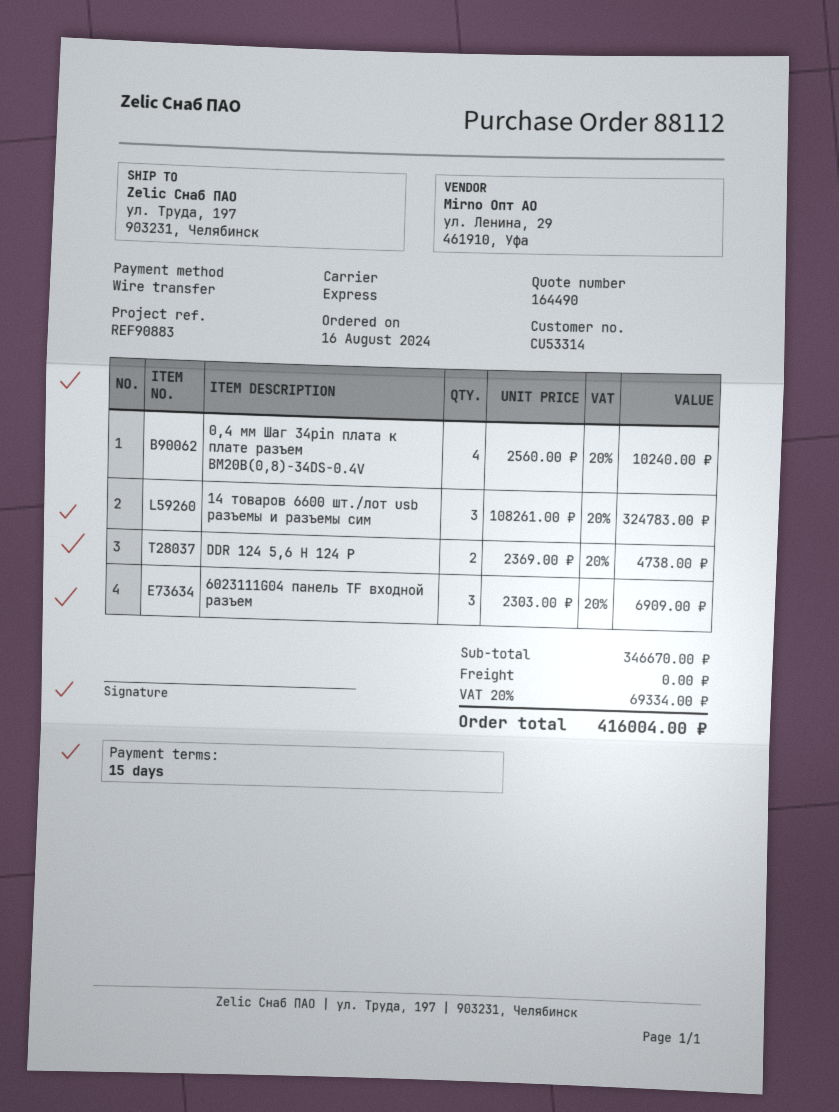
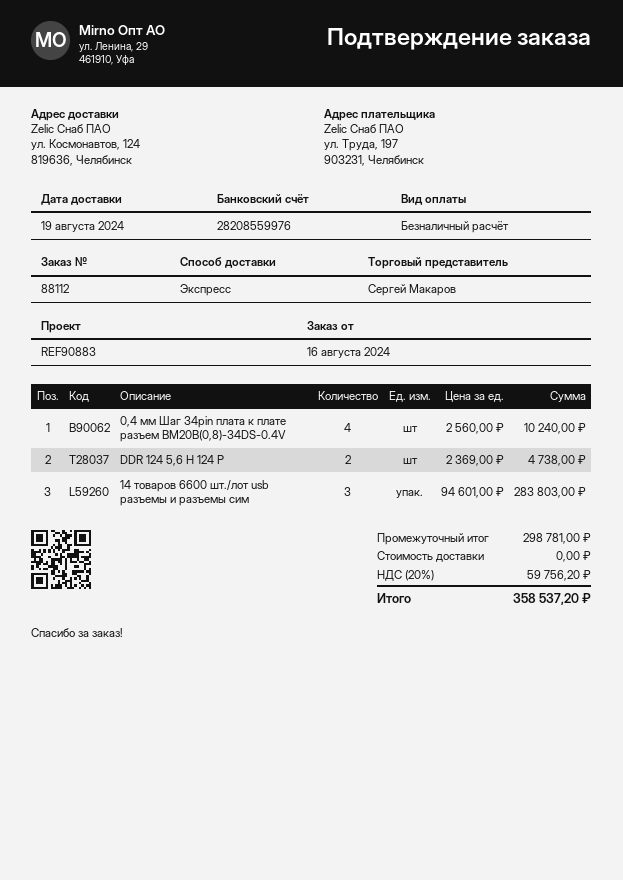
ship to: ул. Труда, 197, 903231, Челябинск -> ул. Космонавтов, 124, 819636, Челябинск
14 товаров 6600 шт./лот usb разъемы и разъемы сим: 3 x 108261.00 = 324783.00 -> 3 x 94601.00 = 283803.00
6023111G04 панель TF входной разъем: 3 x 2303.00 = 6909.00 -> none
subtotal: 346670.00 -> 298781.00
tax: 20% = 69334.00 -> 20% = 59756.20
total: 416004.00 -> 358537.20

